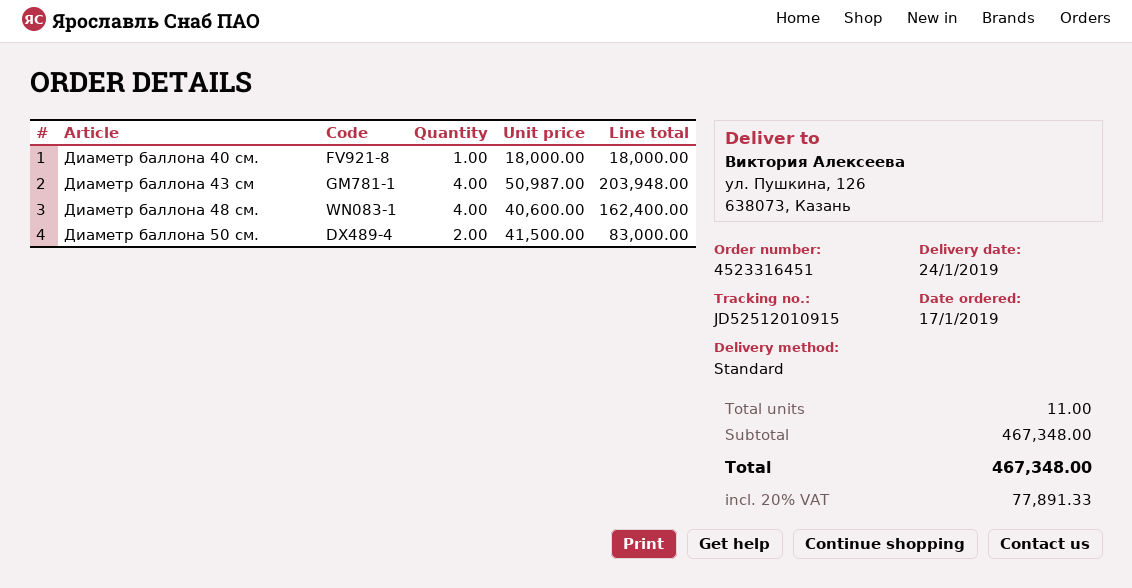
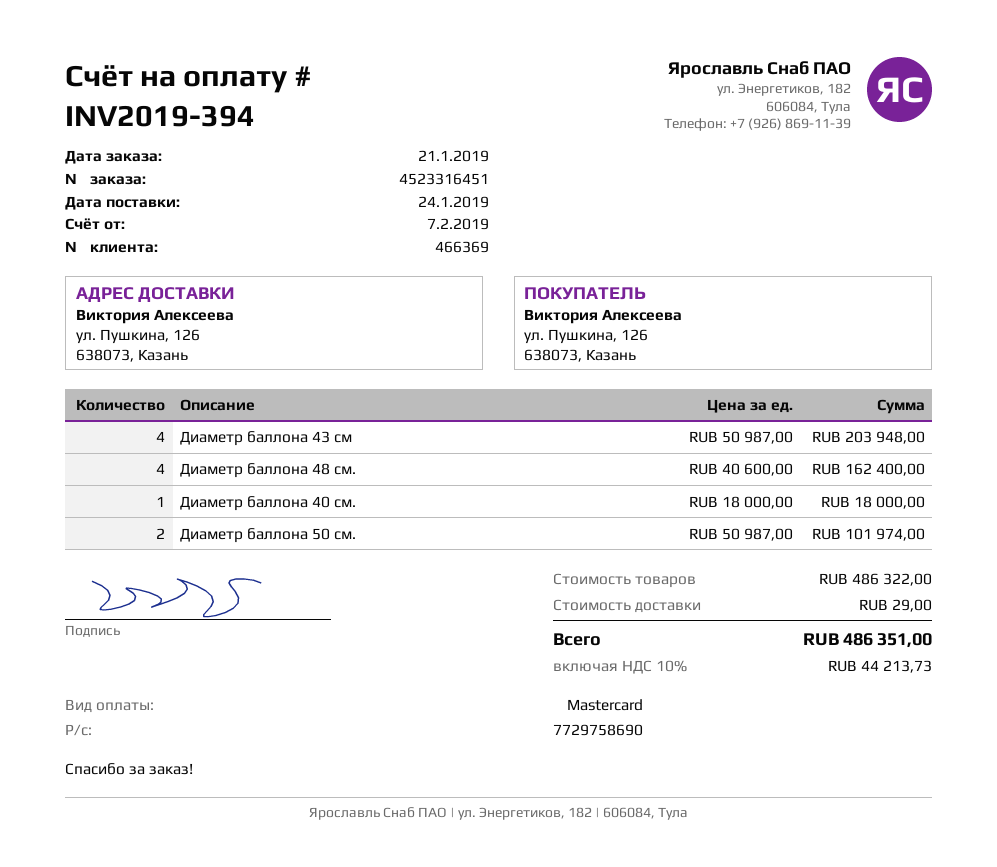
order date: 2019-01-17 -> 2019-01-21
Диаметр баллона 50 см.: 2 x 41500.00 = 83000.00 -> 2 x 50987.00 = 101974.00
subtotal: 467348.00 -> 486322.00
shipping: none -> 29.00
tax: 20% = 77891.33 -> 10% = 44213.73
total: 467348.00 -> 486351.00

